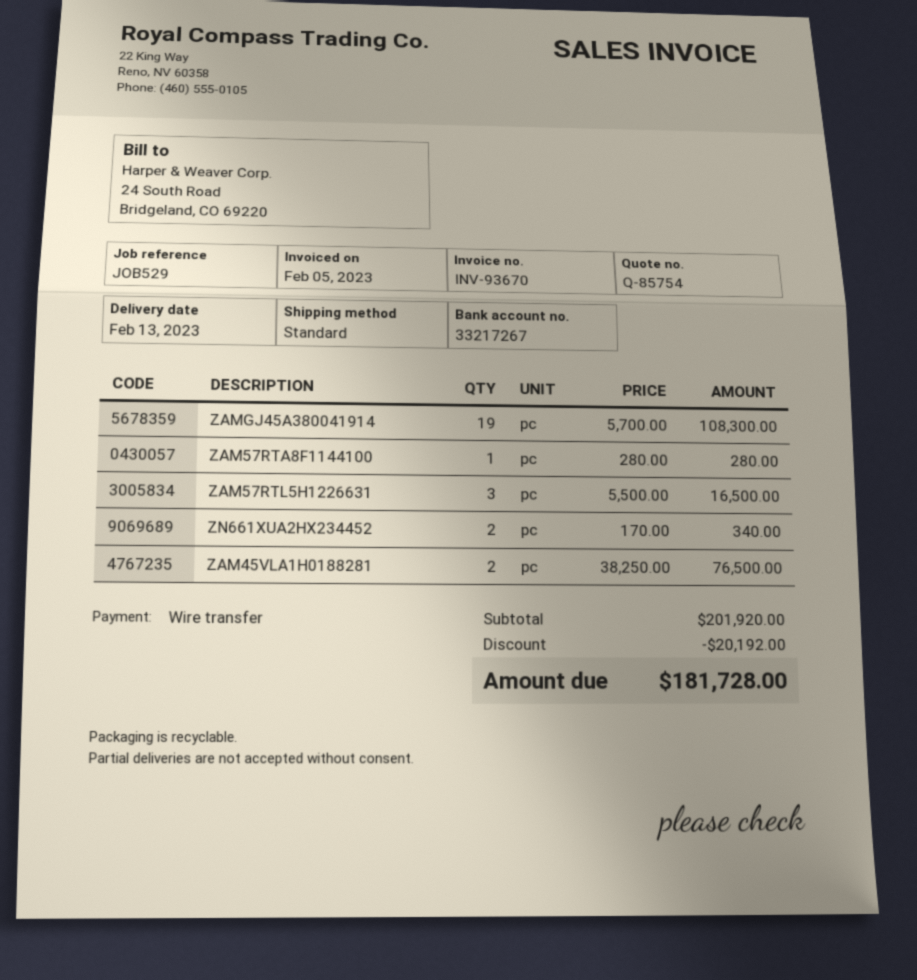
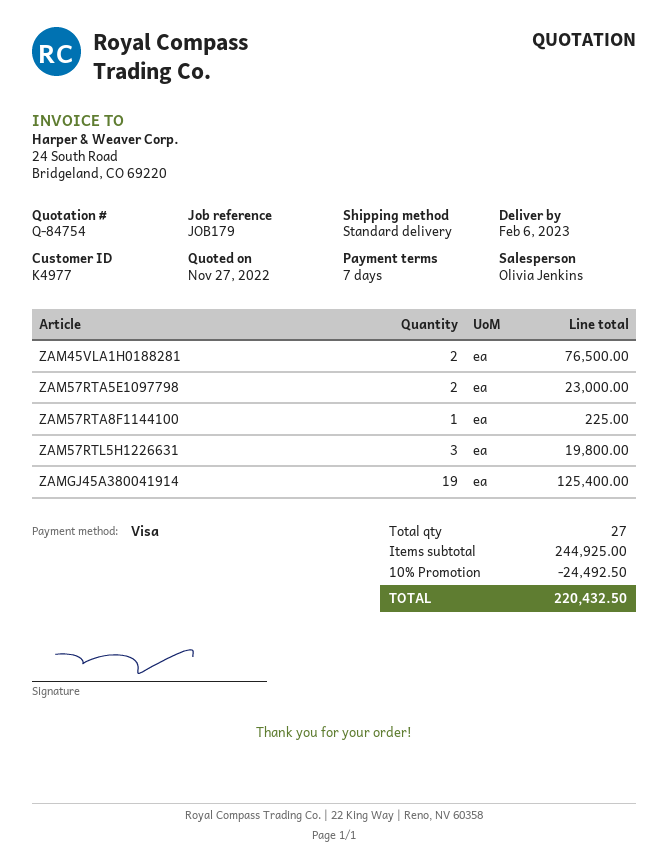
quote number: Q-85754 -> Q-84754
delivery date: 2023-02-13 -> 2023-02-06
reference: JOB529 -> JOB179
payment method: bank transfer -> Visa
ZAMGJ45A380041914: 19 for 108300.00 -> 19 for 125400.00
ZAM57RTA8F1144100: 1 for 280.00 -> 1 for 225.00
ZAM57RTL5H1226631: 3 for 16500.00 -> 3 for 19800.00
ZN661XUA2HX234452: 2 for 340.00 -> none
ZAM57RTA5E1097798: none -> 2 for 23000.00
subtotal: 201920.00 -> 244925.00
discount: 20192.00 -> 24492.50
total: 181728.00 -> 220432.50

